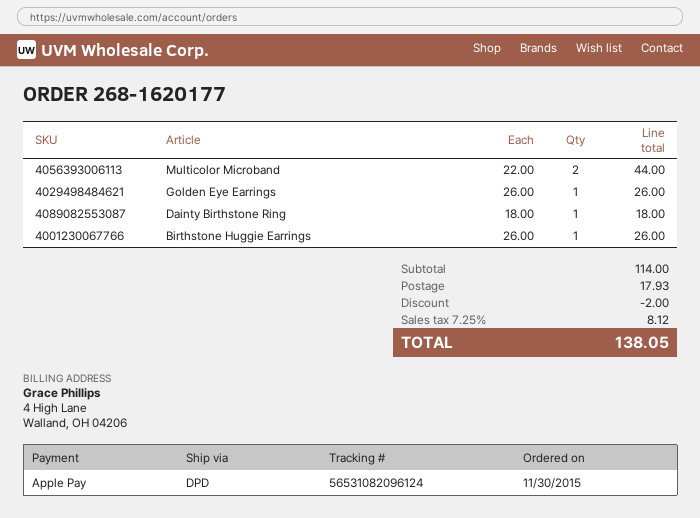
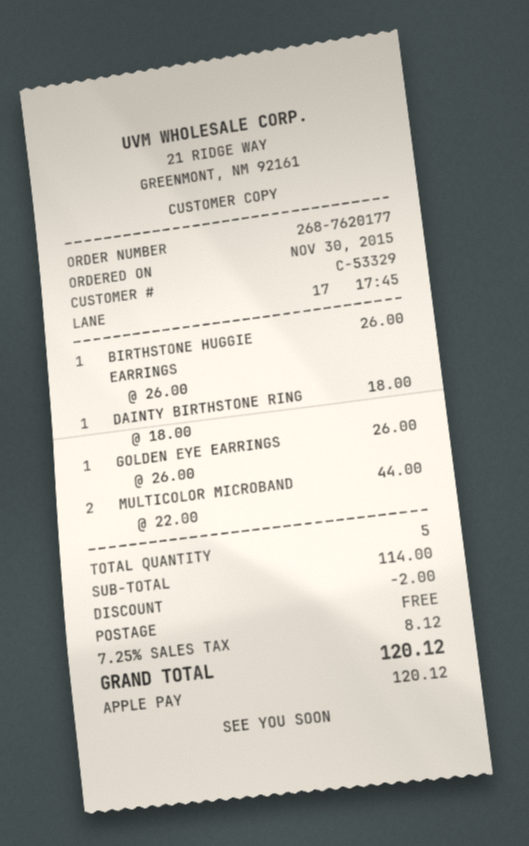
order number: 268-1620177 -> 268-7620177
shipping: 17.93 -> 0.00
total: 138.05 -> 120.12

